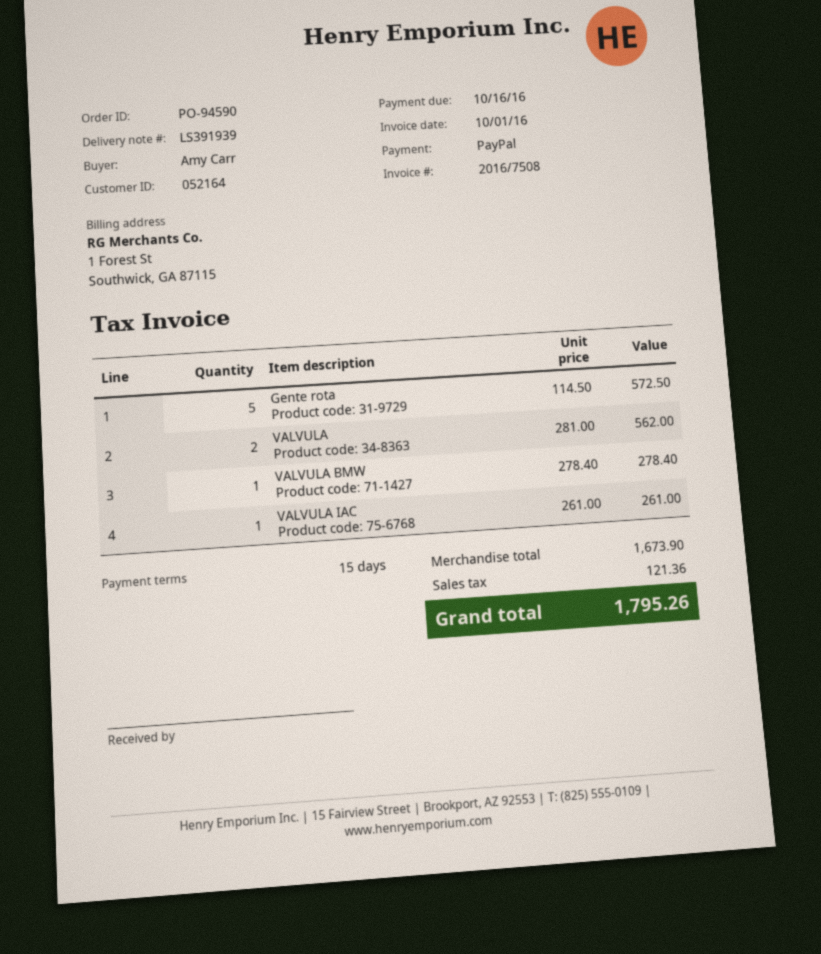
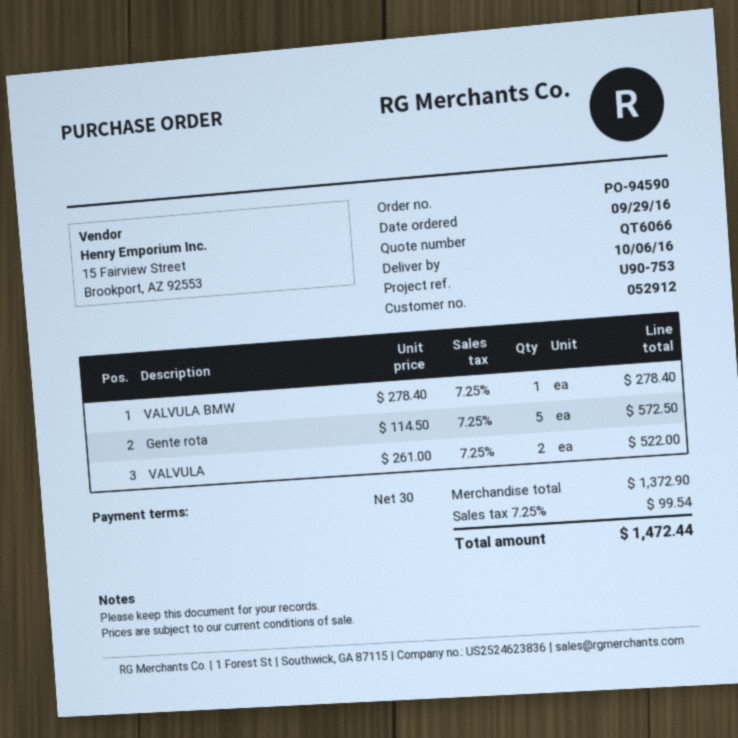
payment terms: 15 days -> 30 days
customer number: 052164 -> 052912
VALVULA: 2 x 281.00 = 562.00 -> 2 x 261.00 = 522.00
VALVULA IAC: 1 x 261.00 = 261.00 -> none
subtotal: 1673.90 -> 1372.90
tax: 121.36 -> 99.54
total: 1795.26 -> 1472.44

